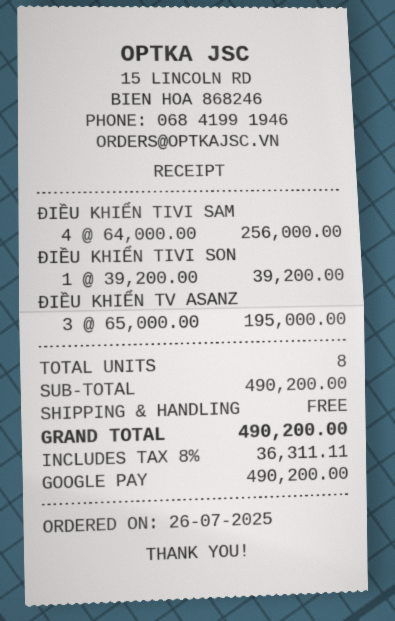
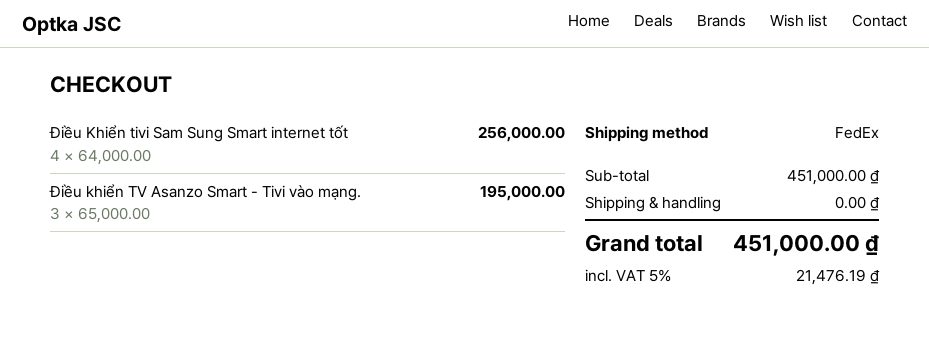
ĐIỀU KHIỂN TIVI SON: 1 x 39200.00 = 39200.00 -> none
subtotal: 490200.00 -> 451000.00
tax: 8% = 36311.11 -> 5% = 21476.19
total: 490200.00 -> 451000.00

